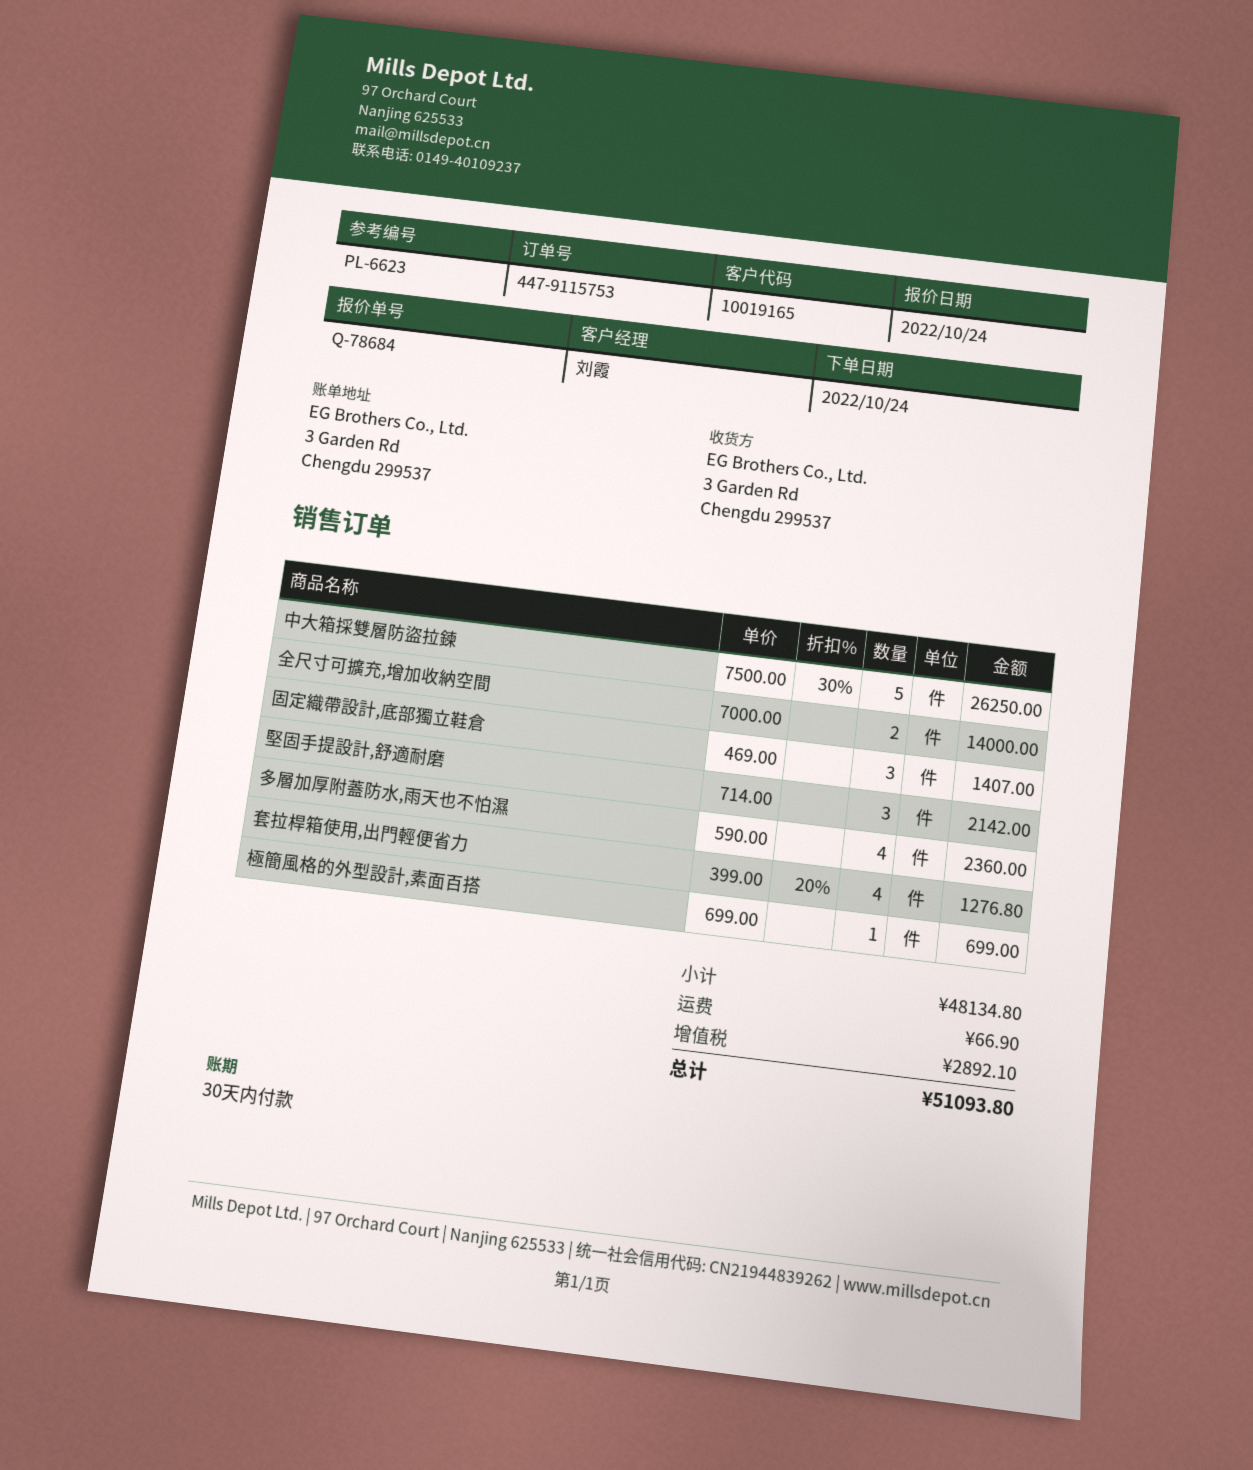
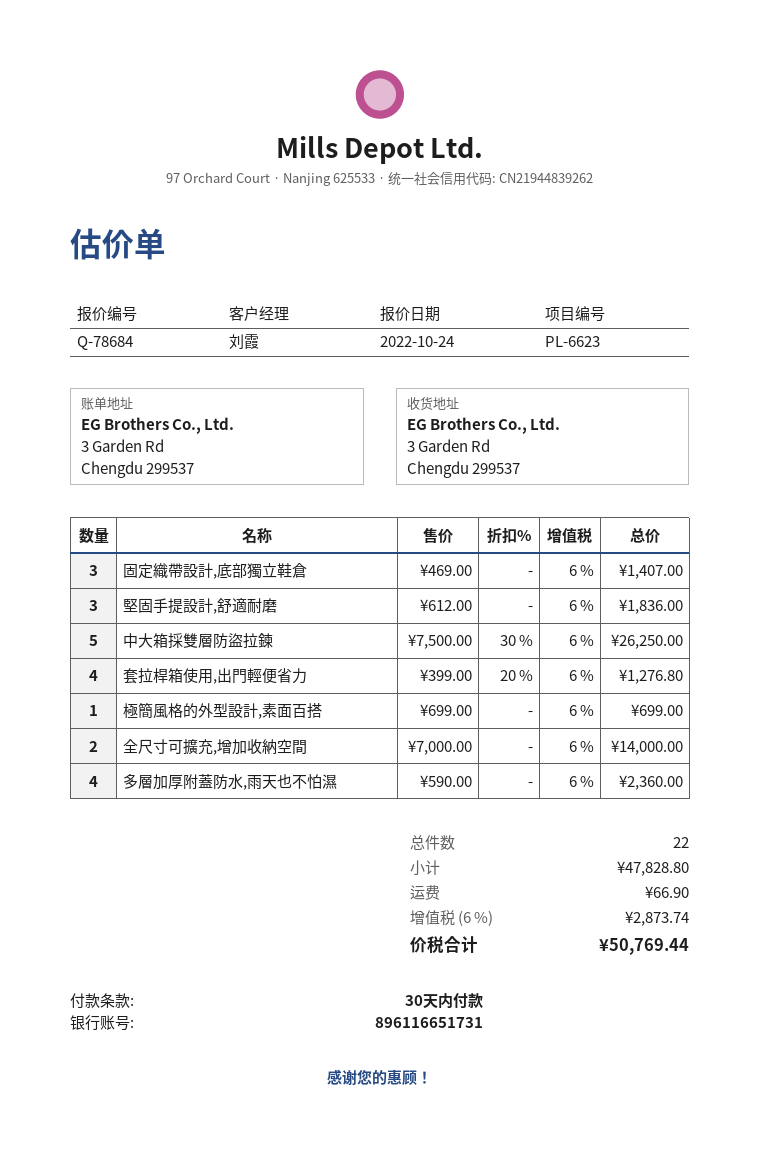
堅固手提設計,舒適耐磨: 3 x 714.00 = 2142.00 -> 3 x 612.00 = 1836.00
subtotal: 48134.80 -> 47828.80
tax: 2892.10 -> 2873.74
total: 51093.80 -> 50769.44

